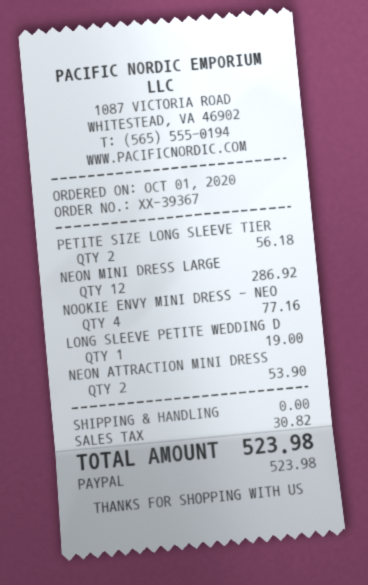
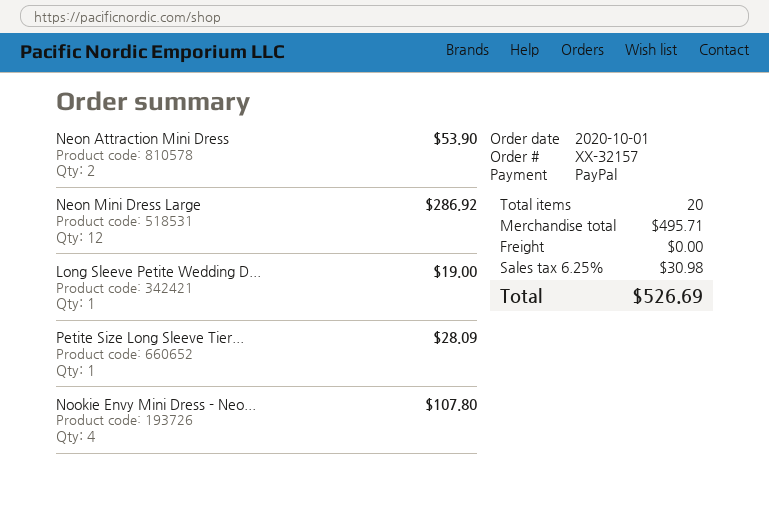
order number: XX-39367 -> XX-32157
PETITE SIZE LONG SLEEVE TIER: 2 for 56.18 -> 1 for 28.09
NOOKIE ENVY MINI DRESS - NEO: 4 for 77.16 -> 4 for 107.80
tax: 30.82 -> 30.98
total: 523.98 -> 526.69

